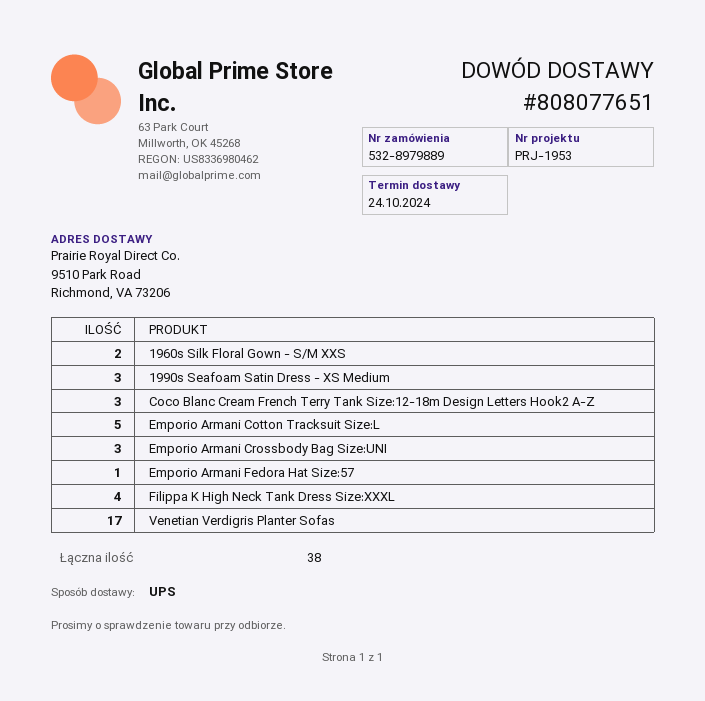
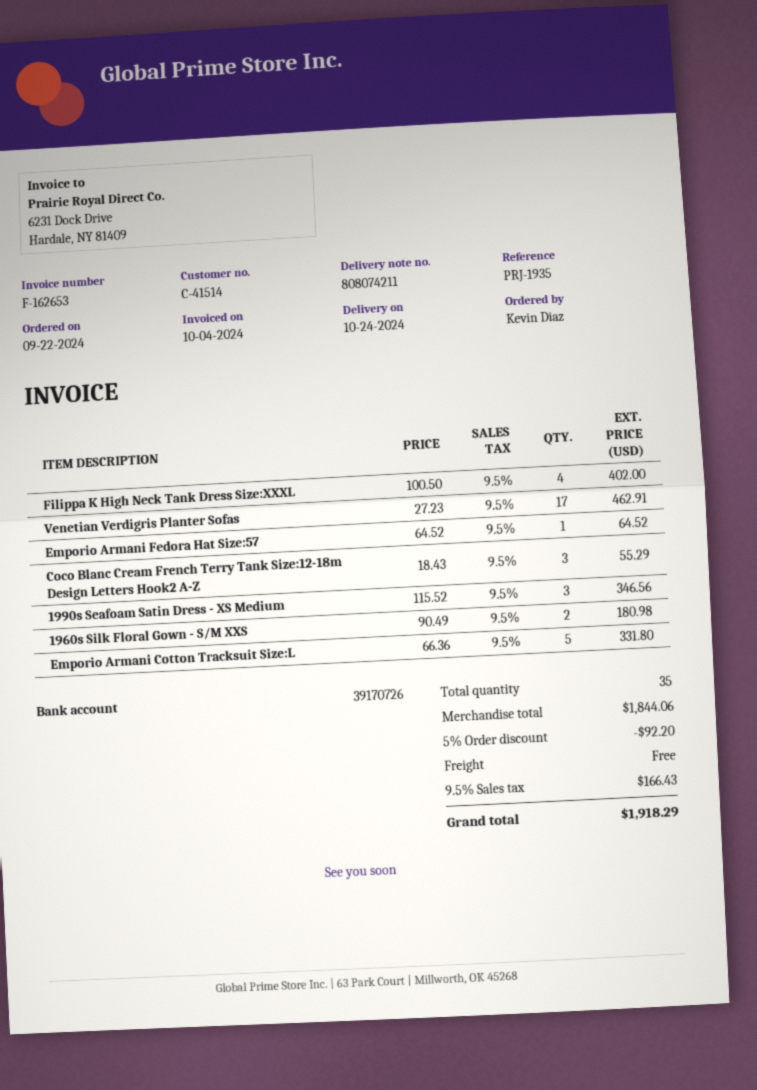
delivery note number: 808077651 -> 808074211
reference: PRJ-1953 -> PRJ-1935
Emporio Armani Crossbody Bag Size:UNI: 3 -> none
total quantity: 38 -> 35

